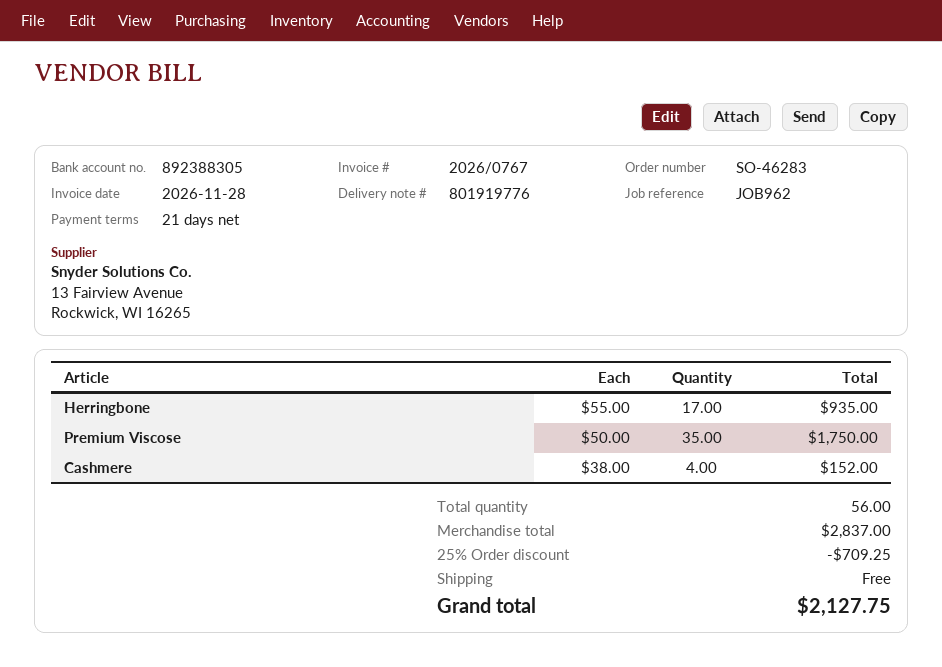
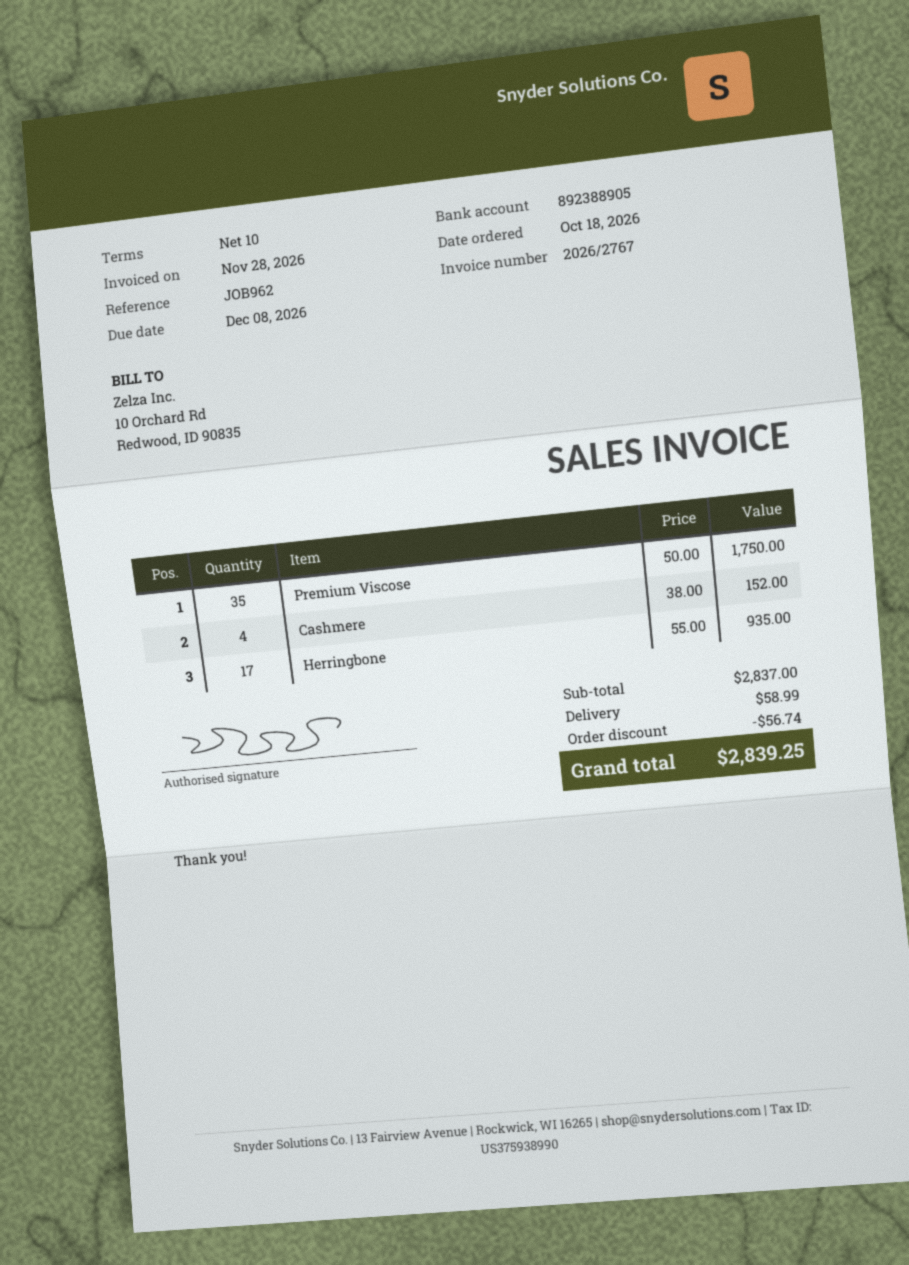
invoice number: 2026/0767 -> 2026/2767
payment terms: 21 days -> 10 days
bank account: 892388305 -> 892388905
discount: 709.25 -> 56.74
shipping: 0.00 -> 58.99
total: 2127.75 -> 2839.25

